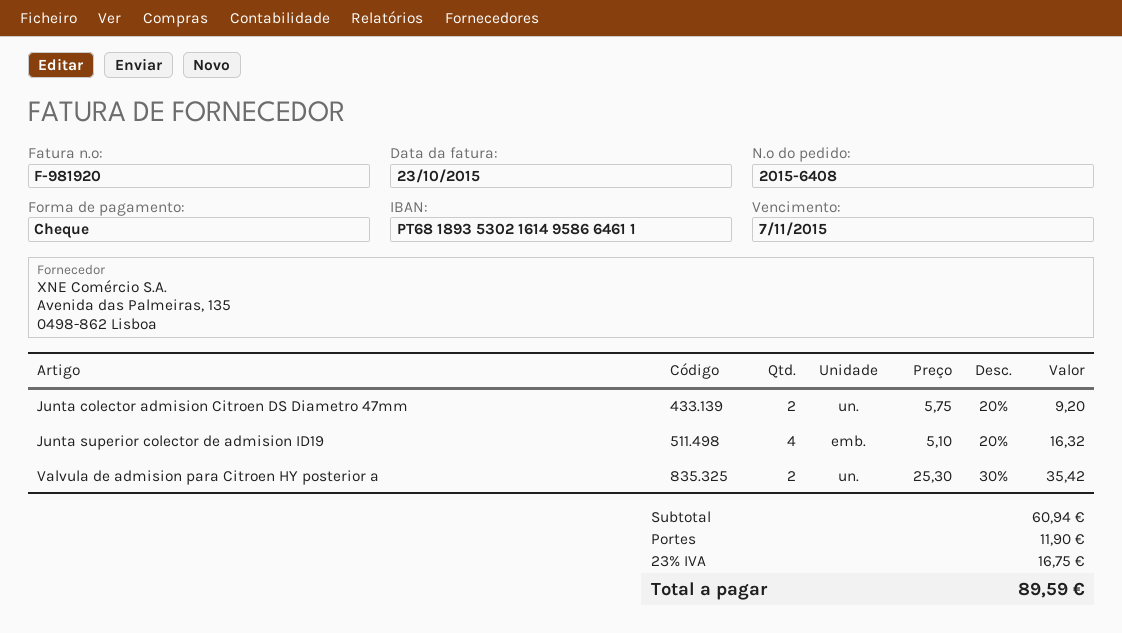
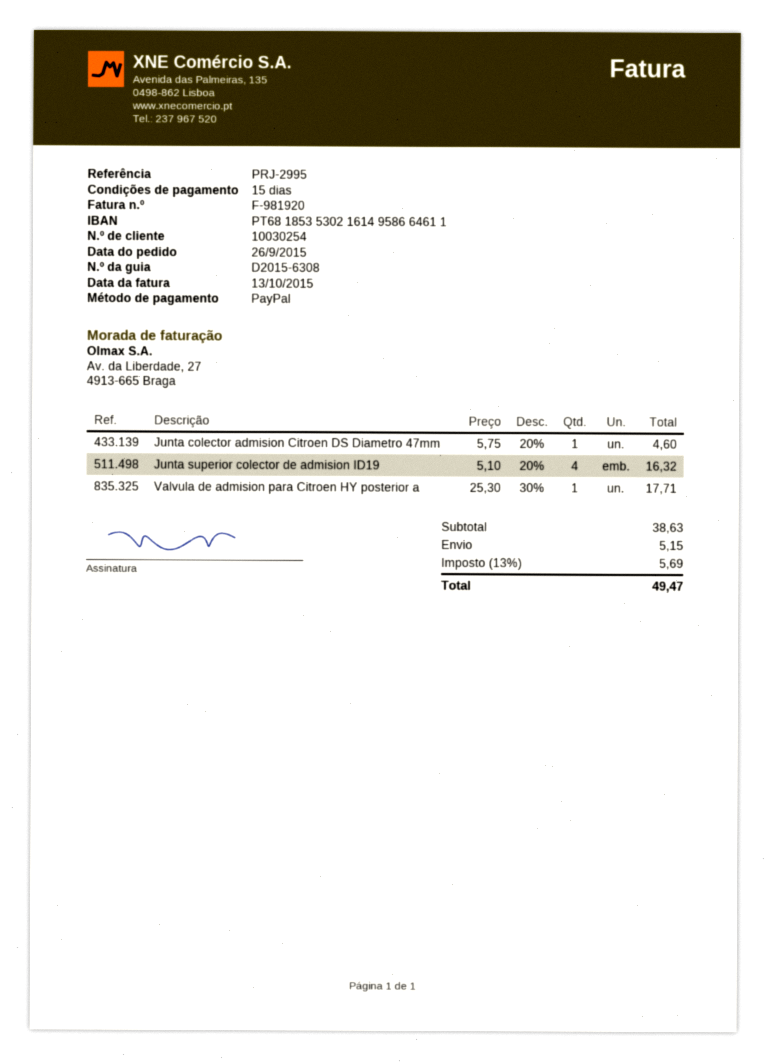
invoice date: 2015-10-23 -> 2015-10-13
payment method: cheque -> PayPal
bank account: PT68189353021614958664611 -> PT68185353021614958664611
Junta colector admision Citroen DS Diametro 47mm: 2 x 5.75 - 20% = 9.20 -> 1 x 5.75 - 20% = 4.60
Valvula de admision para Citroen HY posterior a: 2 x 25.30 - 30% = 35.42 -> 1 x 25.30 - 30% = 17.71
subtotal: 60.94 -> 38.63
shipping: 11.90 -> 5.15
tax: 23% = 16.75 -> 13% = 5.69
total: 89.59 -> 49.47

